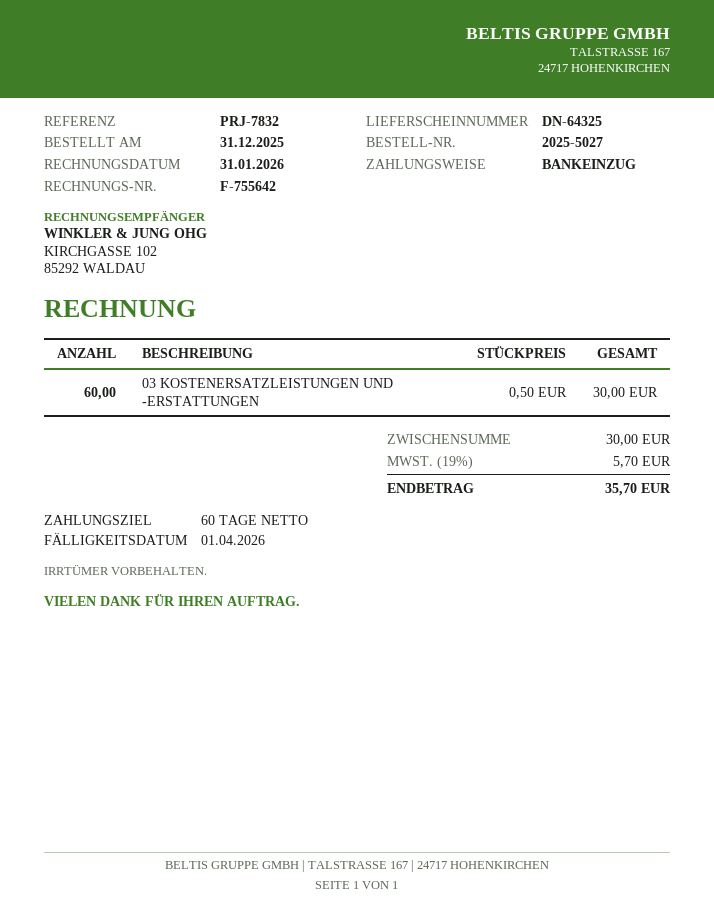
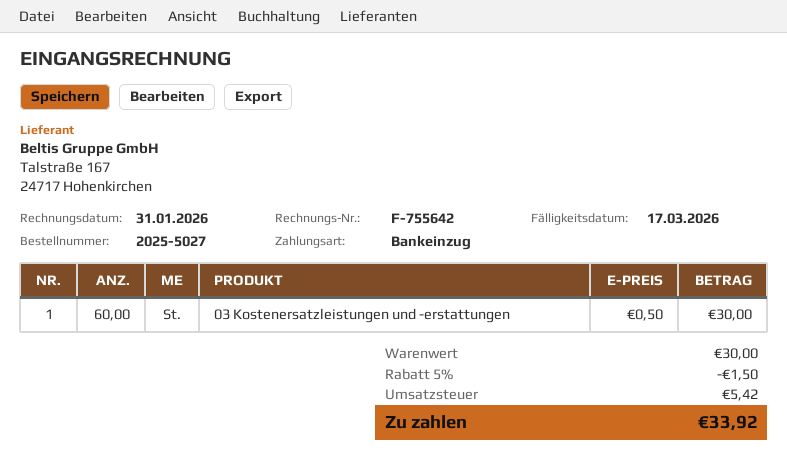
due date: 2026-04-01 -> 2026-03-17
discount: none -> 5% = 1.50
tax: 5.70 -> 5.42
total: 35.70 -> 33.92

